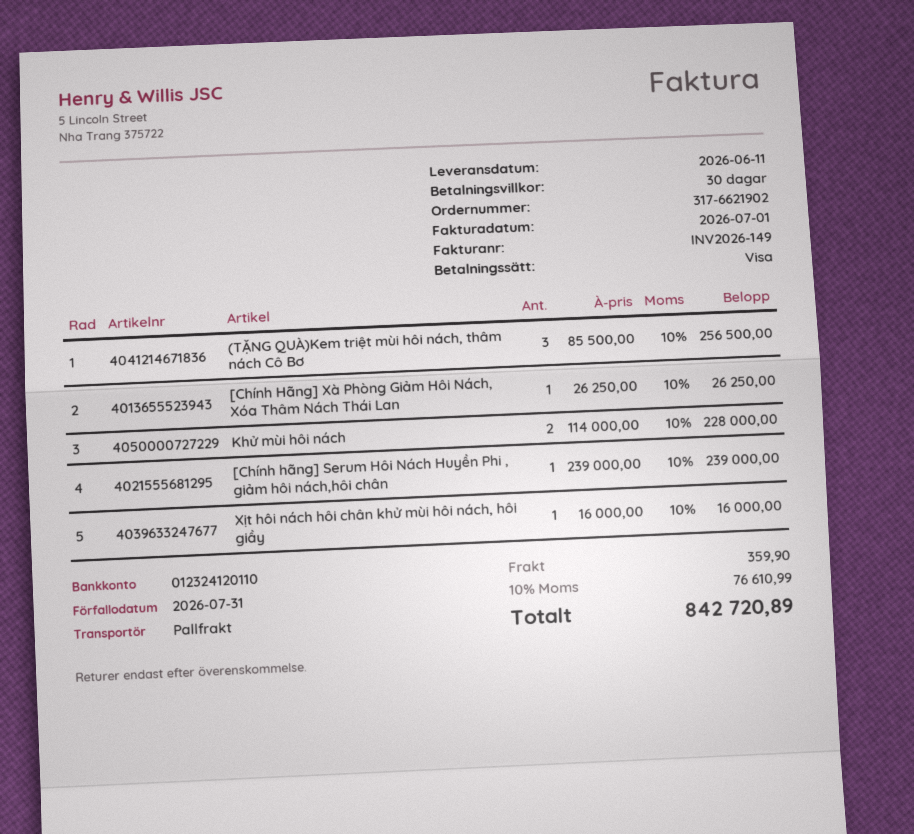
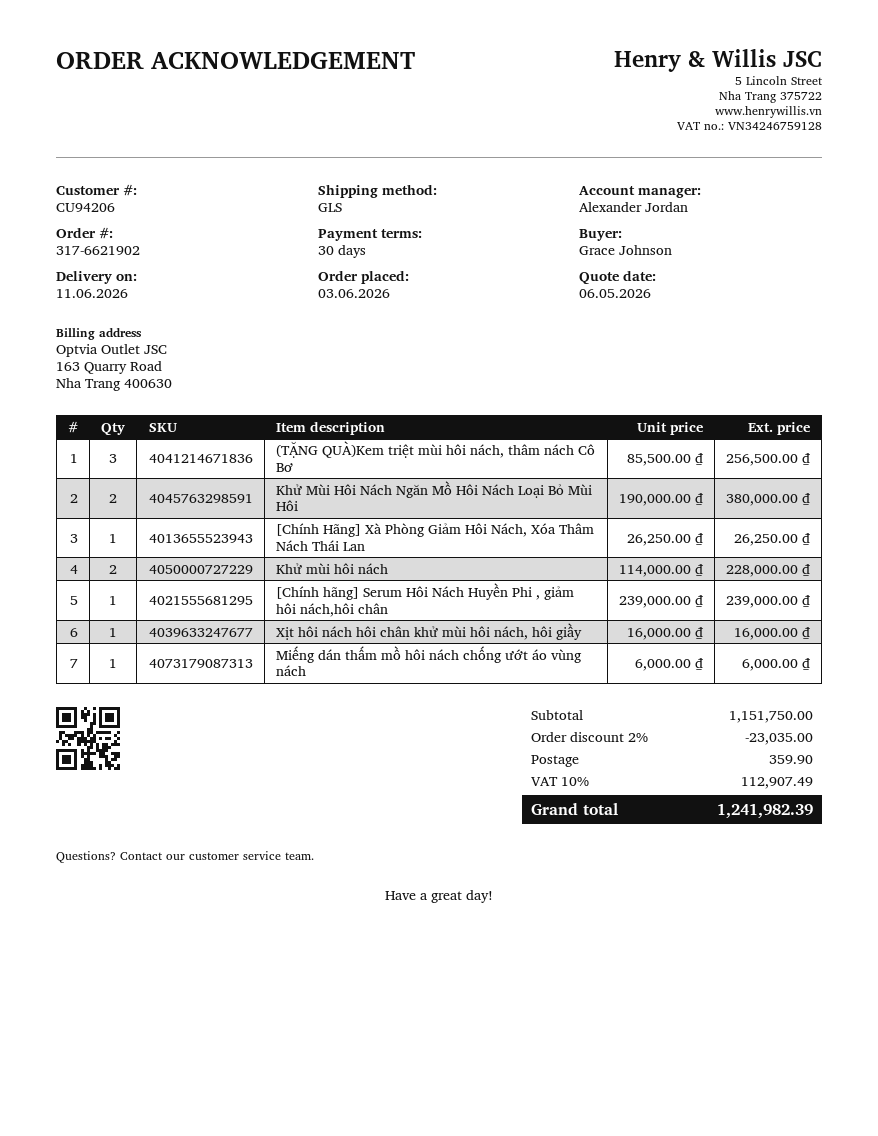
shipping method: pallet freight -> GLS
Khử Mùi Hôi Nách Ngăn Mồ Hôi Nách Loại Bỏ Mùi Hôi: none -> 2 x 190000.00 = 380000.00
Miếng dán thấm mồ hôi nách chống ướt áo vùng nách: none -> 1 x 6000.00 = 6000.00
discount: none -> 2% = 23035.00
tax: 10% = 76610.99 -> 10% = 112907.49
total: 842720.89 -> 1241982.39

